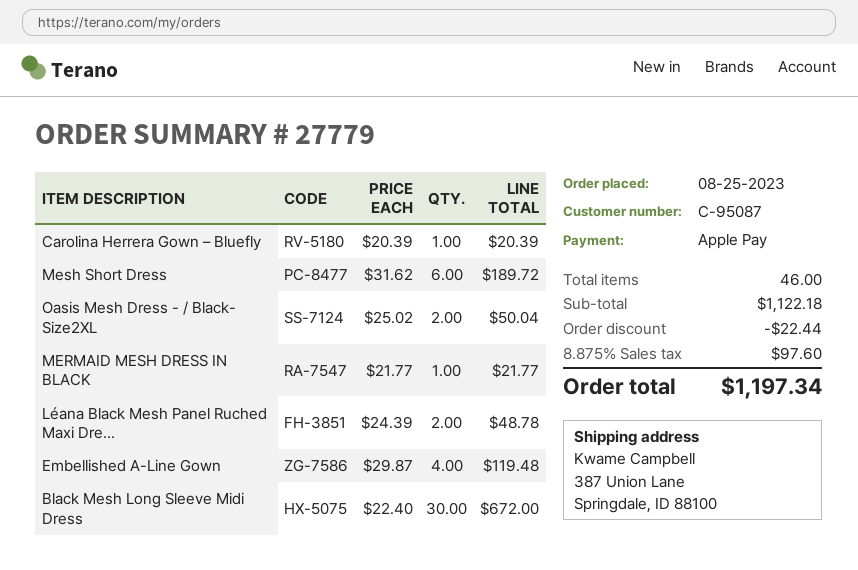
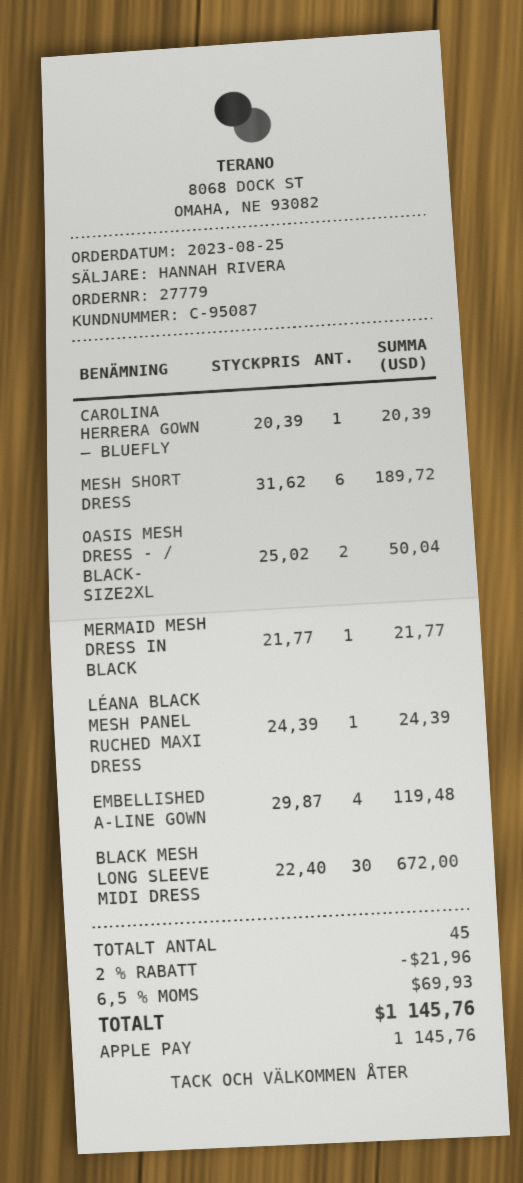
Léana Black Mesh Panel Ruched Maxi Dre...: 2 x 24.39 = 48.78 -> 1 x 24.39 = 24.39
total quantity: 46 -> 45
discount: 22.44 -> 21.96
tax: 8.875% = 97.60 -> 6.5% = 69.93
total: 1197.34 -> 1145.76

